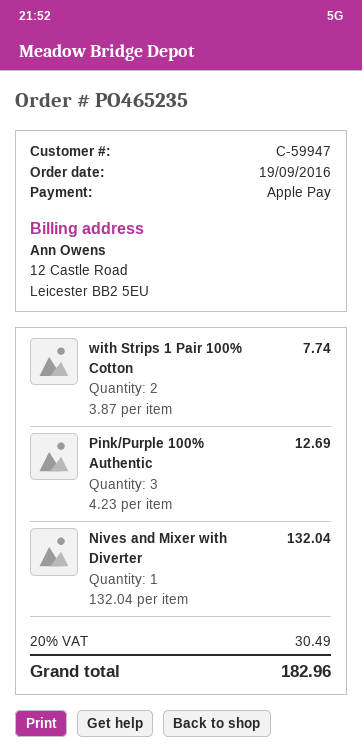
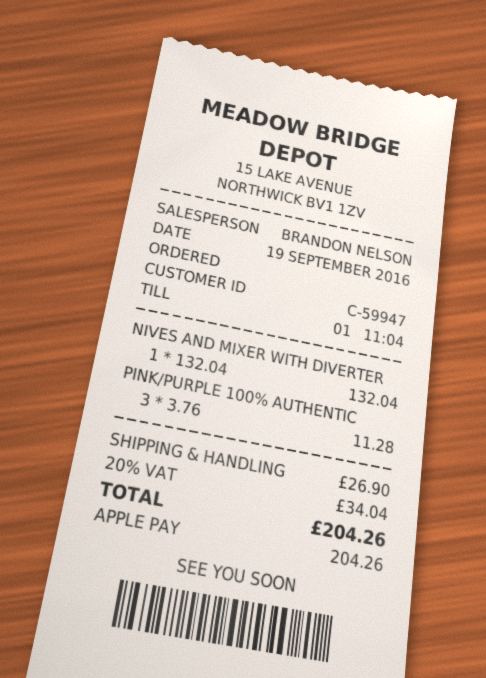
with Strips 1 Pair 100% Cotton: 2 x 3.87 = 7.74 -> none
Pink/Purple 100% Authentic: 3 x 4.23 = 12.69 -> 3 x 3.76 = 11.28
shipping: none -> 26.90
tax: 20% = 30.49 -> 20% = 34.04
total: 182.96 -> 204.26

